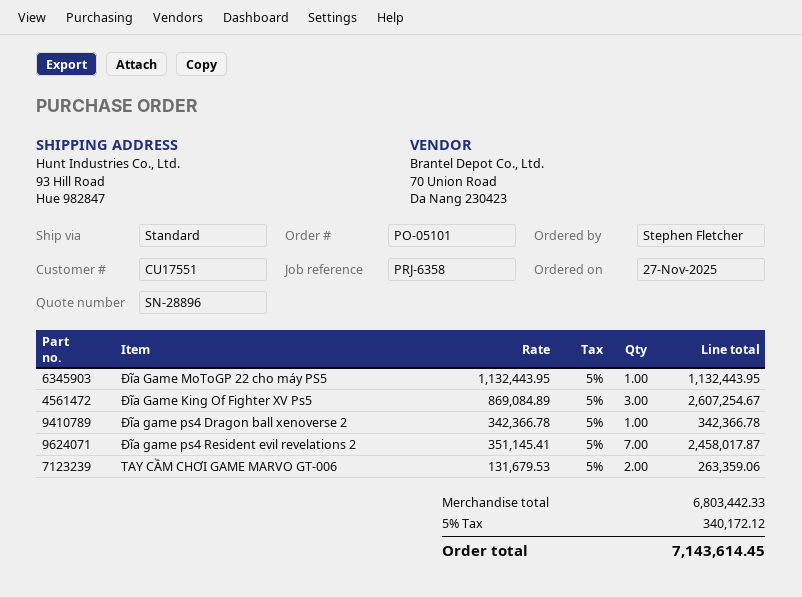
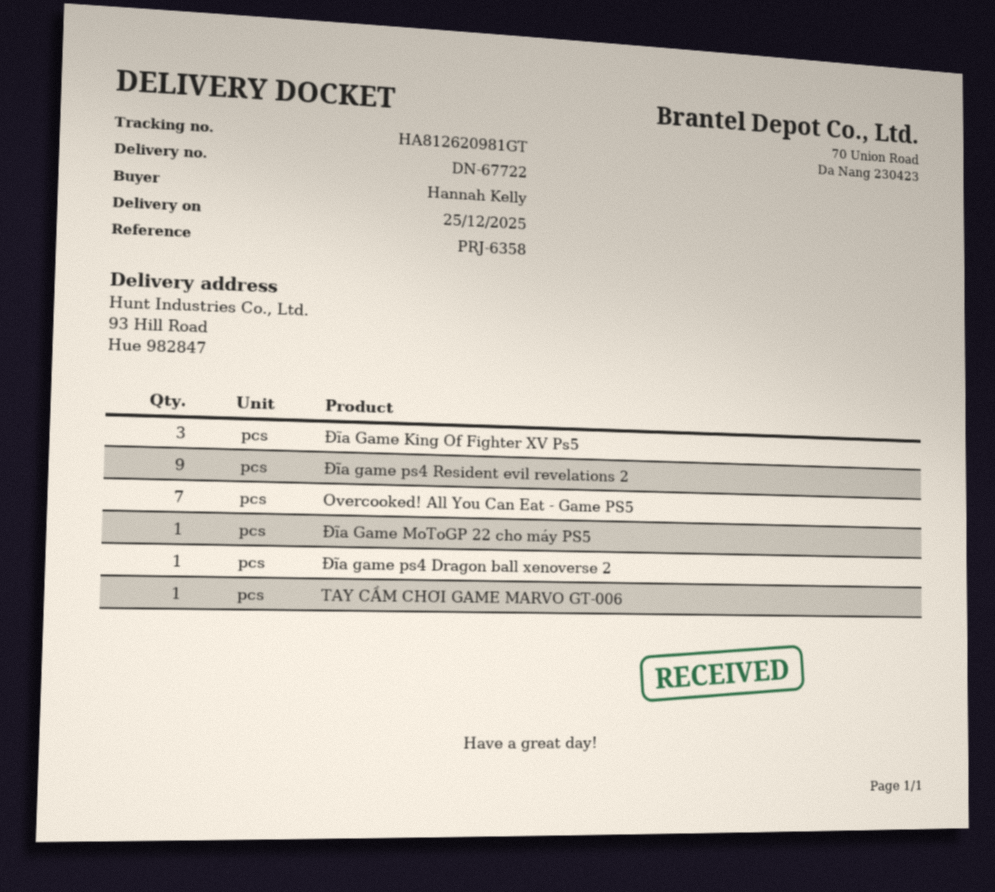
ordered by: Stephen Fletcher -> Hannah Kelly
Đĩa game ps4 Resident evil revelations 2: 7 -> 9
TAY CẦM CHƠI GAME MARVO GT-006: 2 -> 1
Overcooked! All You Can Eat - Game PS5: none -> 7

